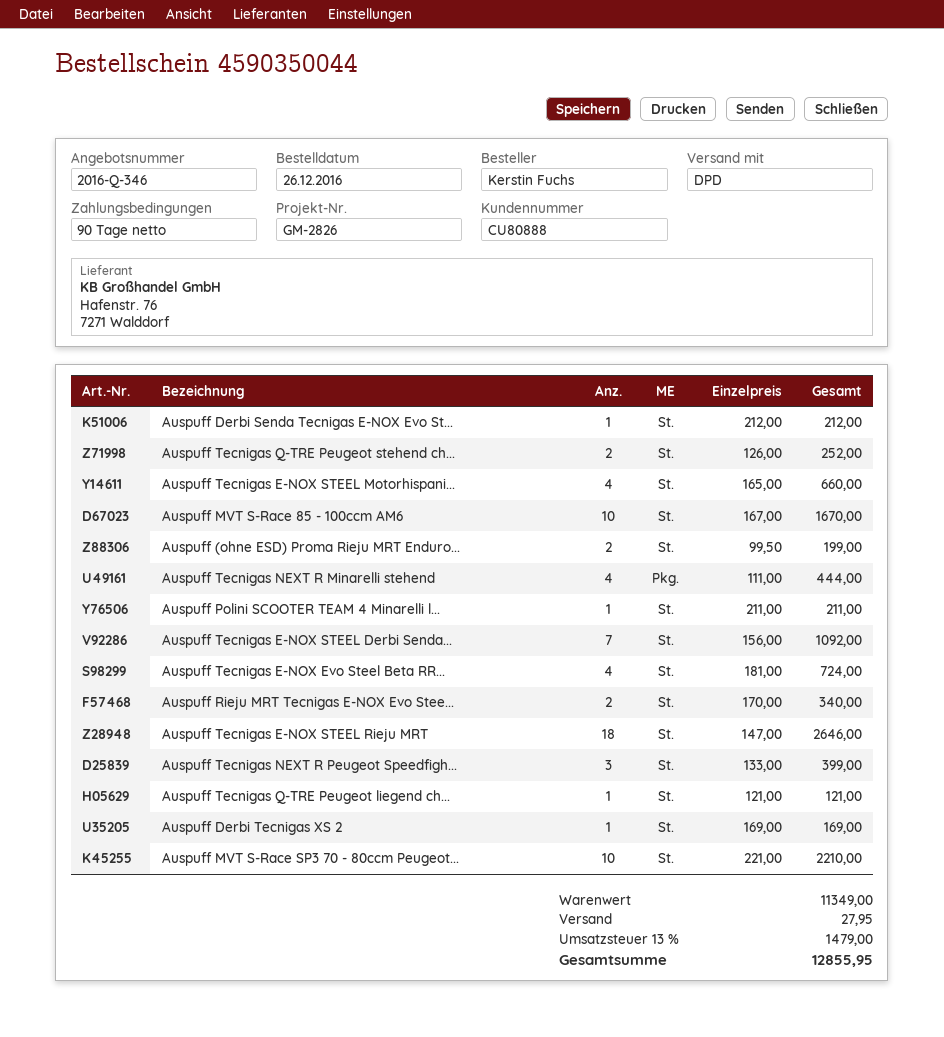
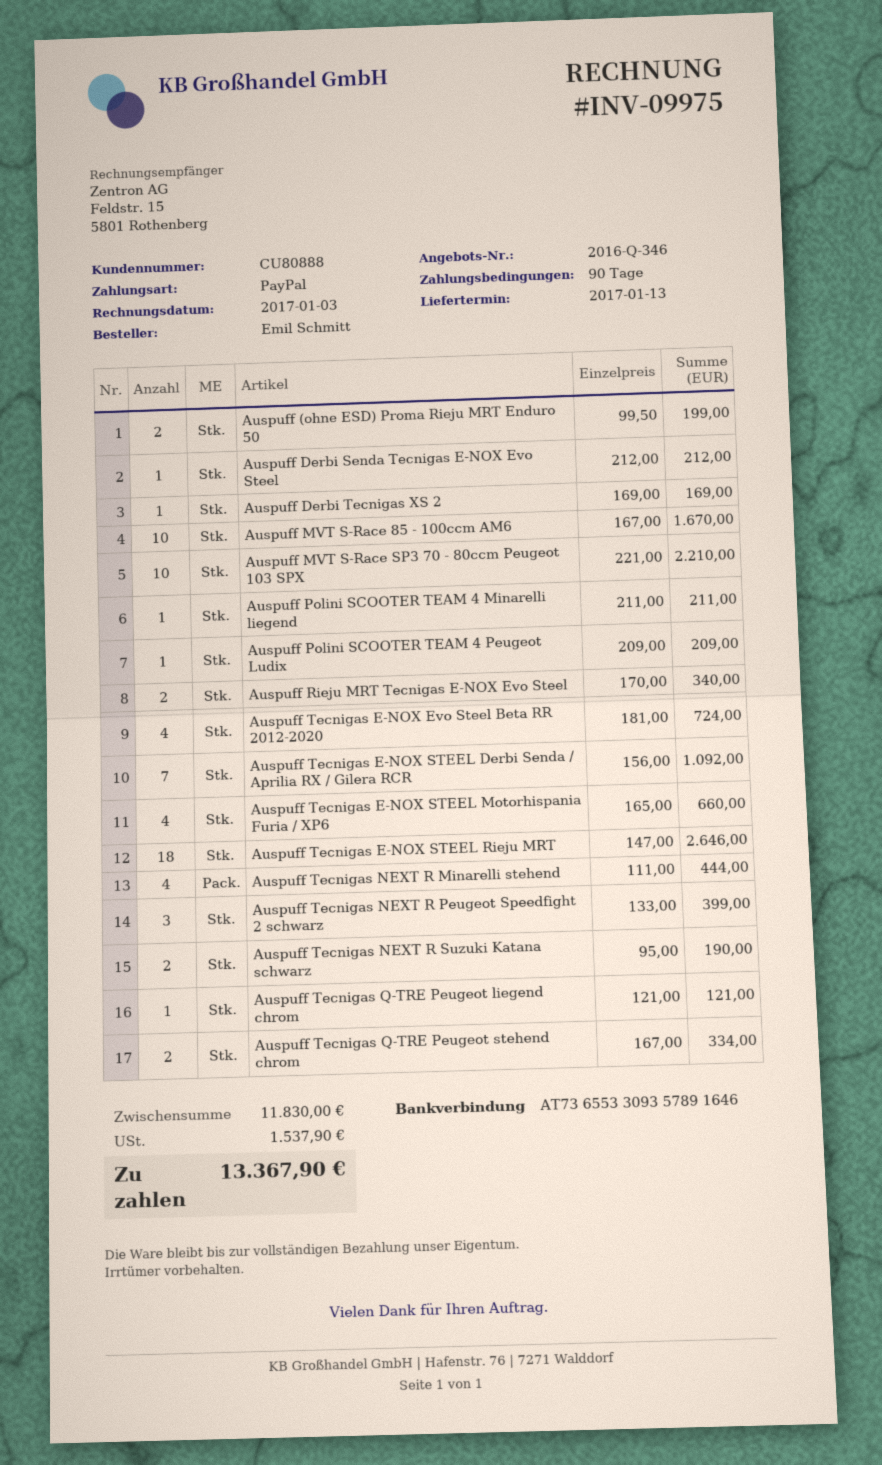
ordered by: Kerstin Fuchs -> Emil Schmitt
Auspuff Tecnigas Q-TRE Peugeot stehend ch...: 2 x 126.00 = 252.00 -> 2 x 167.00 = 334.00
Auspuff Polini SCOOTER TEAM 4 Peugeot Ludix: none -> 1 x 209.00 = 209.00
Auspuff Tecnigas NEXT R Suzuki Katana schwarz: none -> 2 x 95.00 = 190.00
subtotal: 11349.00 -> 11830.00
shipping: 27.95 -> none
tax: 1479.00 -> 1537.90
total: 12855.95 -> 13367.90

